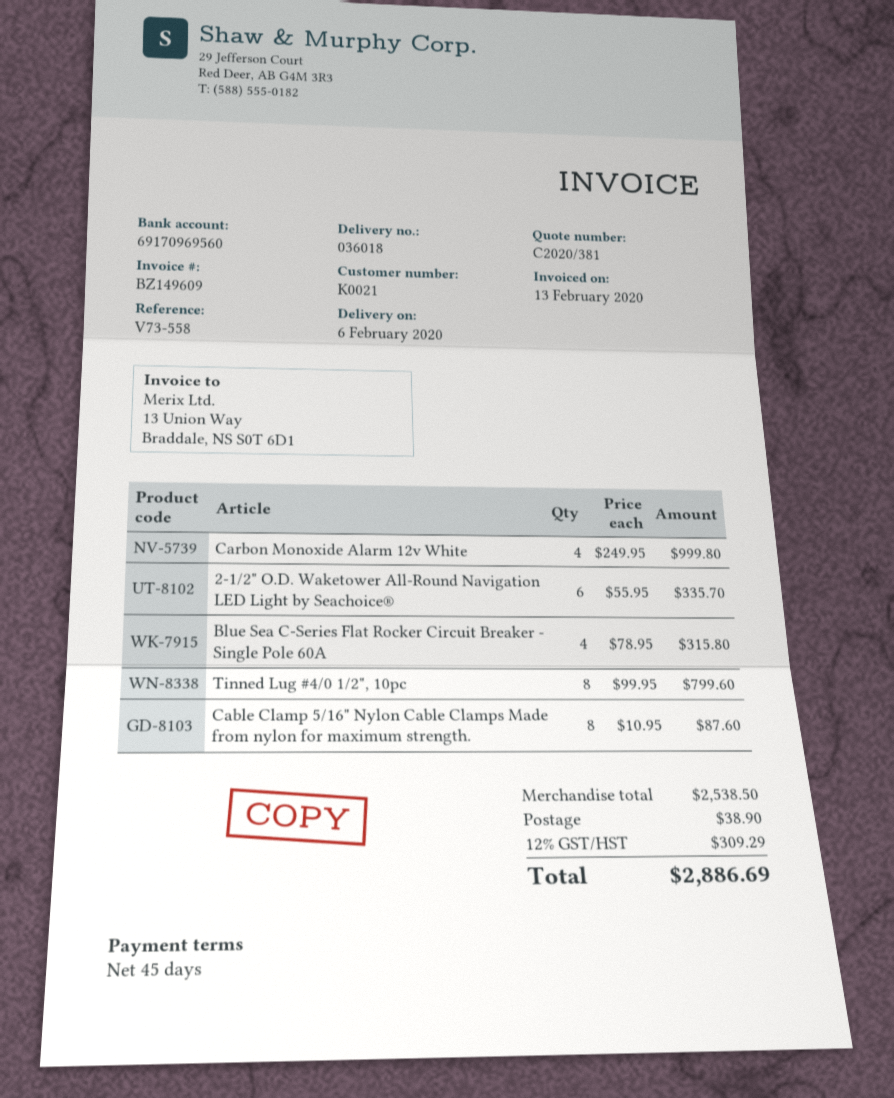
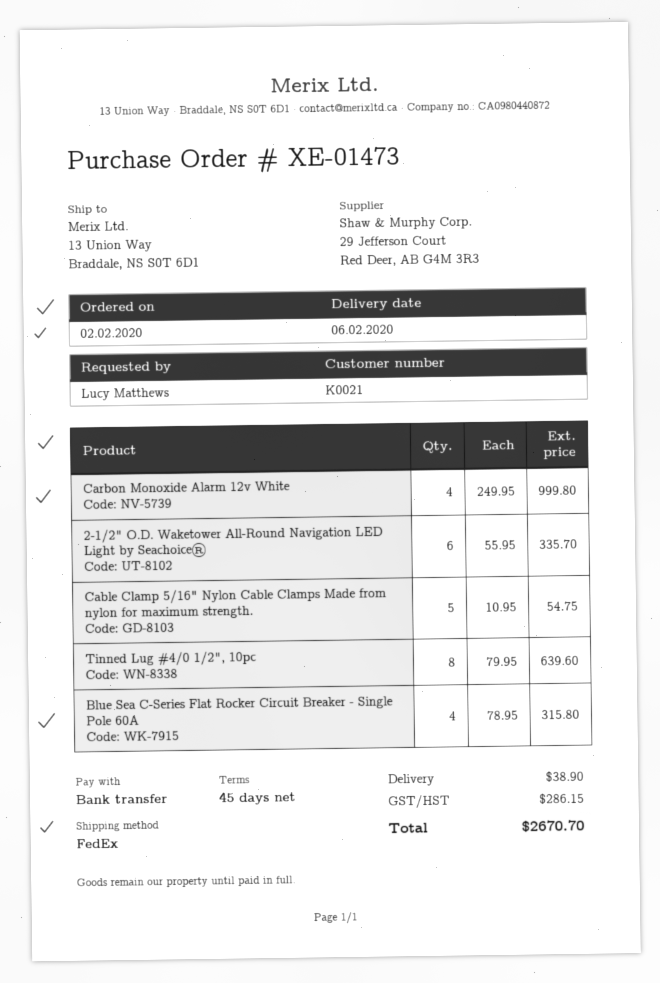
Tinned Lug #4/0 1/2", 10pc: 8 x 99.95 = 799.60 -> 8 x 79.95 = 639.60
Cable Clamp 5/16" Nylon Cable Clamps Made from nylon for maximum strength.: 8 x 10.95 = 87.60 -> 5 x 10.95 = 54.75
tax: 309.29 -> 286.15
total: 2886.69 -> 2670.70

